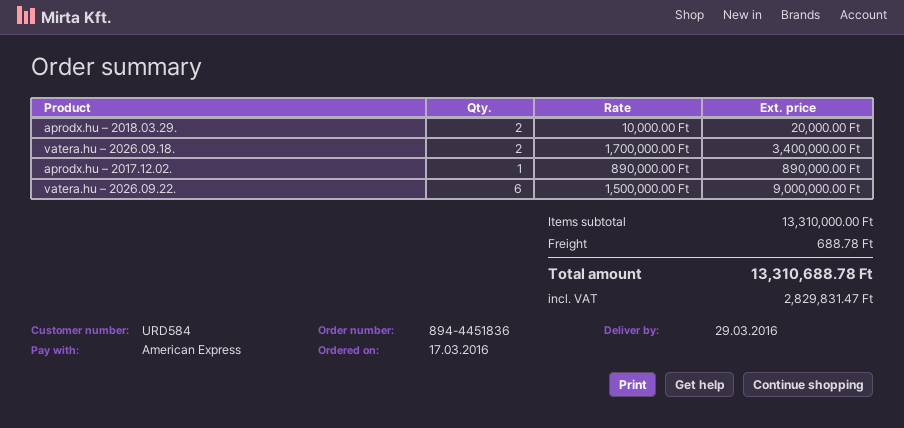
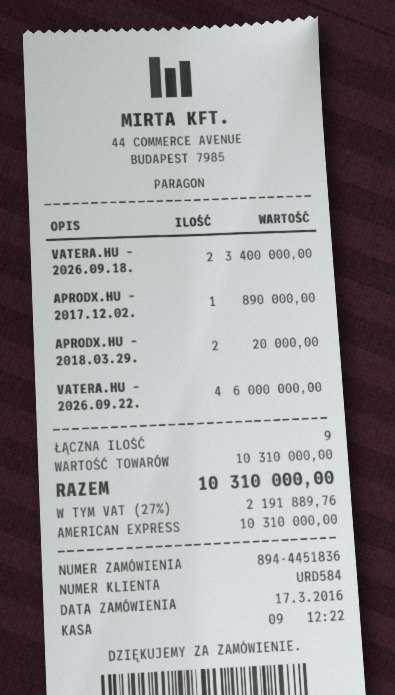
vatera.hu – 2026.09.22.: 6 for 9000000.00 -> 4 for 6000000.00
subtotal: 13310000.00 -> 10310000.00
shipping: 688.78 -> none
tax: 2829831.47 -> 2191889.76
total: 13310688.78 -> 10310000.00

